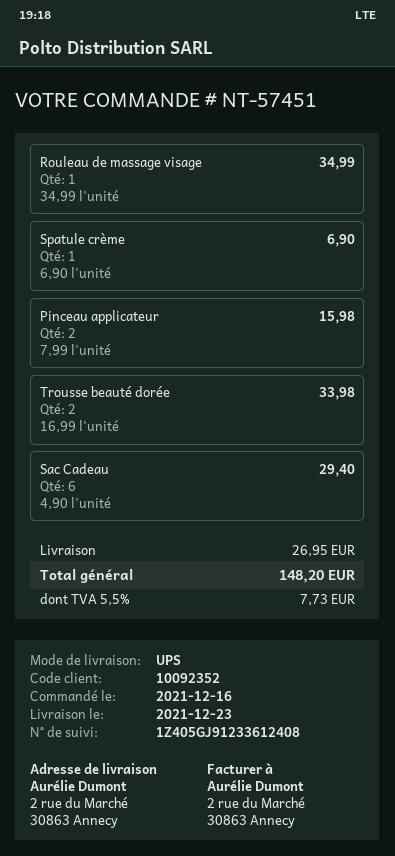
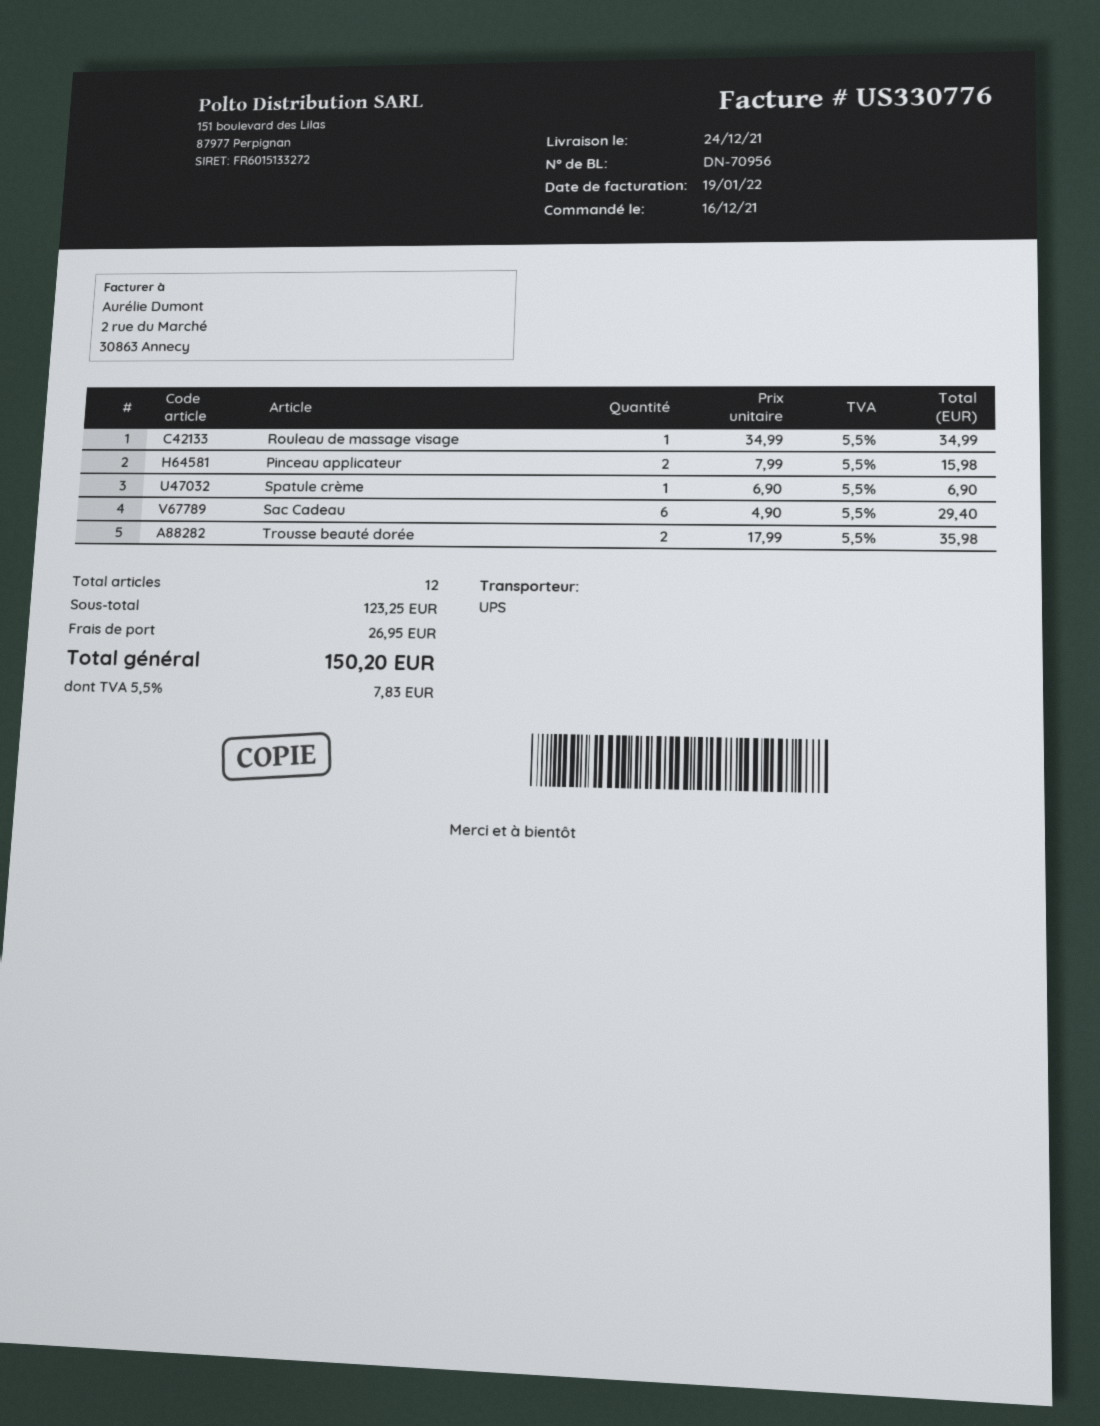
delivery date: 2021-12-23 -> 2021-12-24
Trousse beauté dorée: 2 x 16.99 = 33.98 -> 2 x 17.99 = 35.98
tax: 5.5% = 7.73 -> 5.5% = 7.83
total: 148.20 -> 150.20

